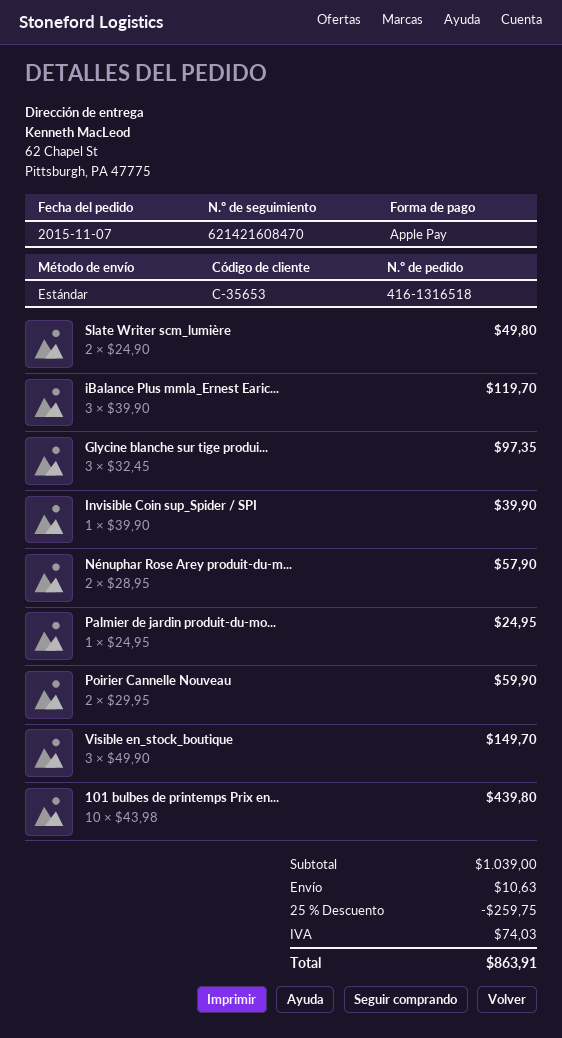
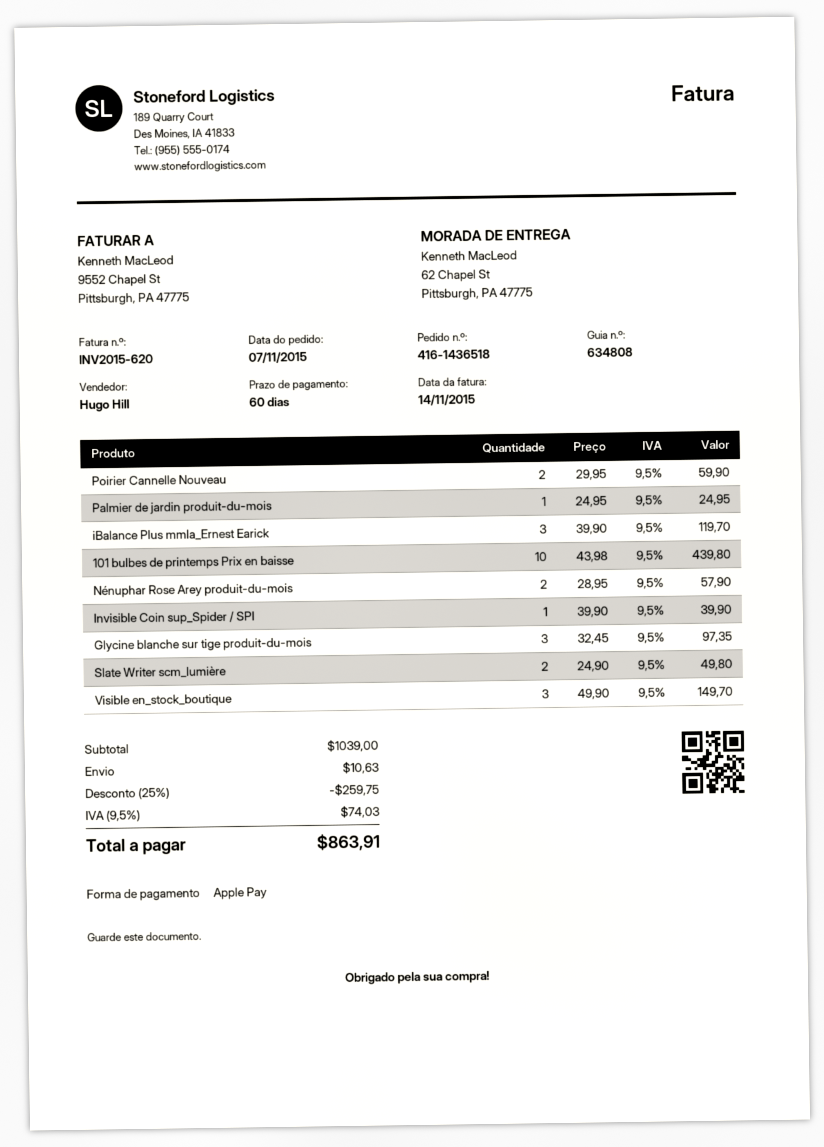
order number: 416-1316518 -> 416-1436518

